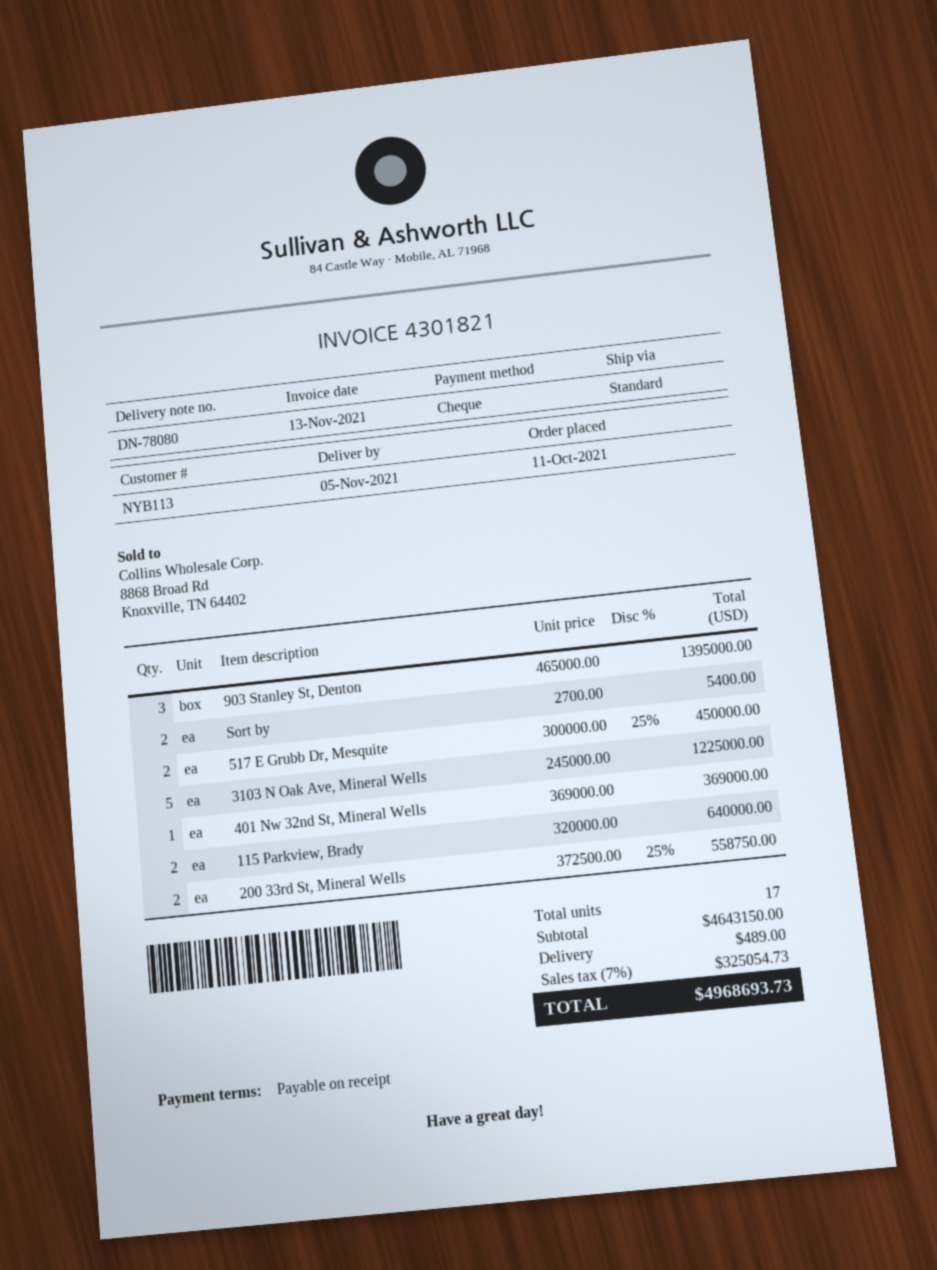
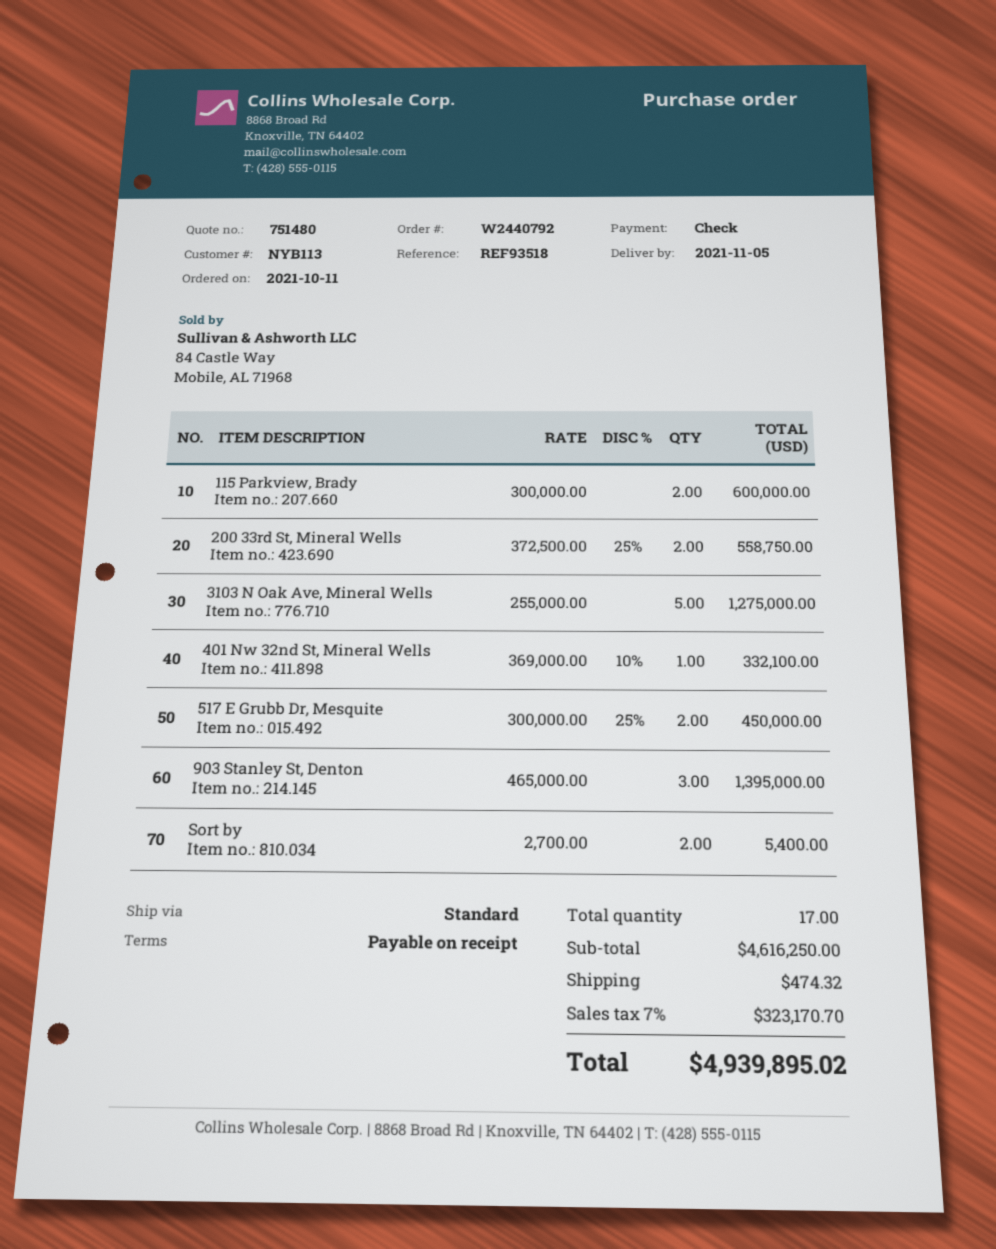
3103 N Oak Ave, Mineral Wells: 5 x 245000.00 = 1225000.00 -> 5 x 255000.00 = 1275000.00
401 Nw 32nd St, Mineral Wells: 1 x 369000.00 = 369000.00 -> 1 x 369000.00 - 10% = 332100.00
115 Parkview, Brady: 2 x 320000.00 = 640000.00 -> 2 x 300000.00 = 600000.00
subtotal: 4643150.00 -> 4616250.00
shipping: 489.00 -> 474.32
tax: 7% = 325054.73 -> 7% = 323170.70
total: 4968693.73 -> 4939895.02

